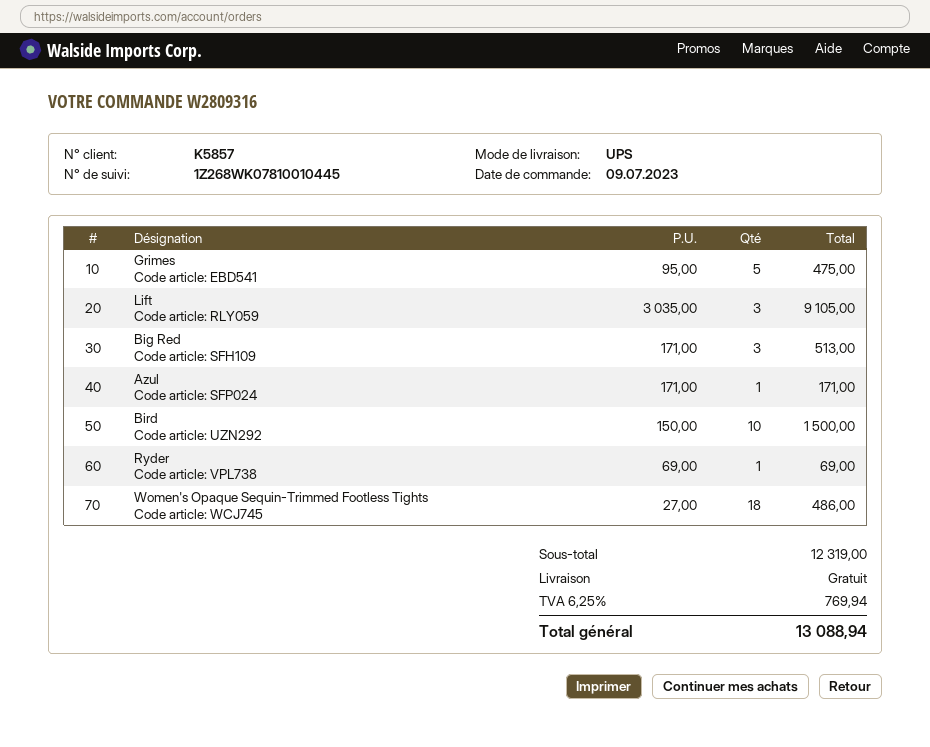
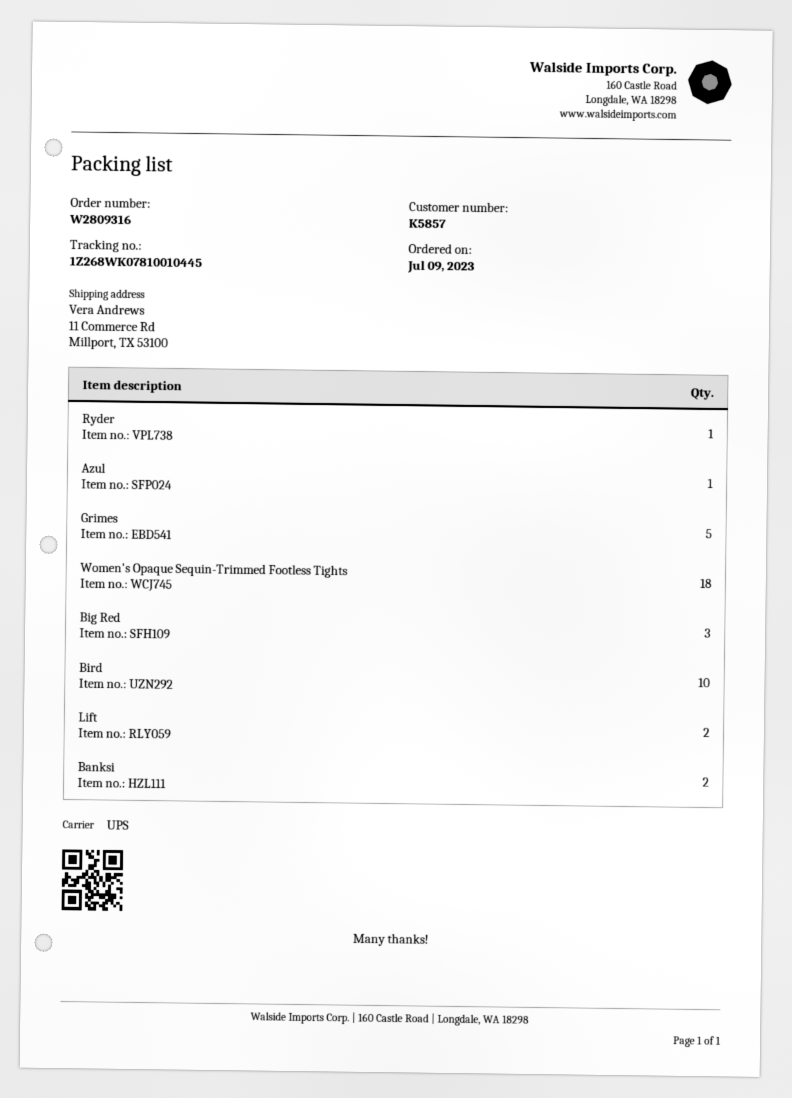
Lift: 3 -> 2
Banksi: none -> 2

